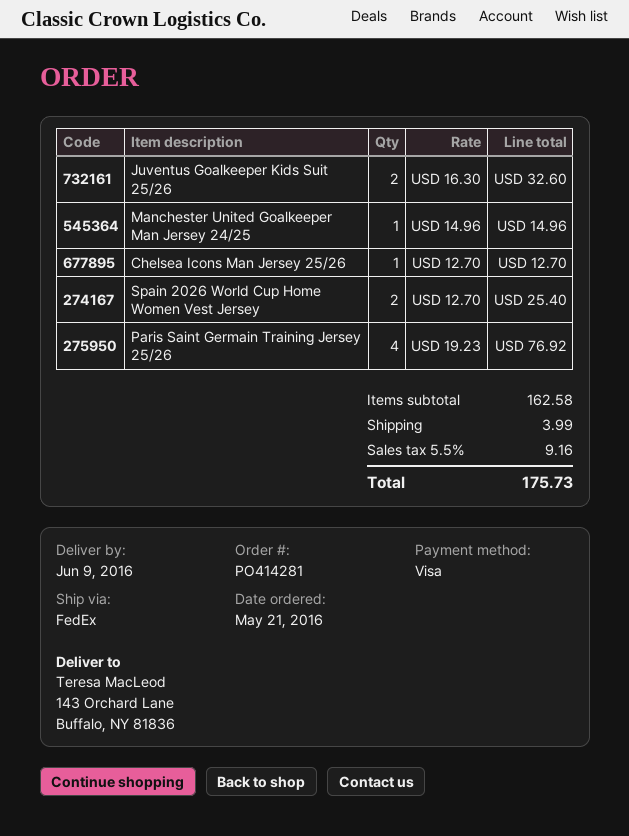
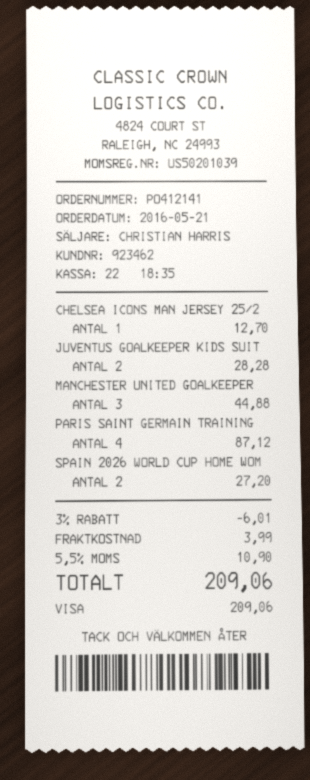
order number: PO414281 -> PO412141
Juventus Goalkeeper Kids Suit 25/26: 2 for 32.60 -> 2 for 28.28
Manchester United Goalkeeper Man Jersey 24/25: 1 for 14.96 -> 3 for 44.88
Spain 2026 World Cup Home Women Vest Jersey: 2 for 25.40 -> 2 for 27.20
Paris Saint Germain Training Jersey 25/26: 4 for 76.92 -> 4 for 87.12
discount: none -> 3% = 6.01
tax: 5.5% = 9.16 -> 5.5% = 10.90
total: 175.73 -> 209.06

